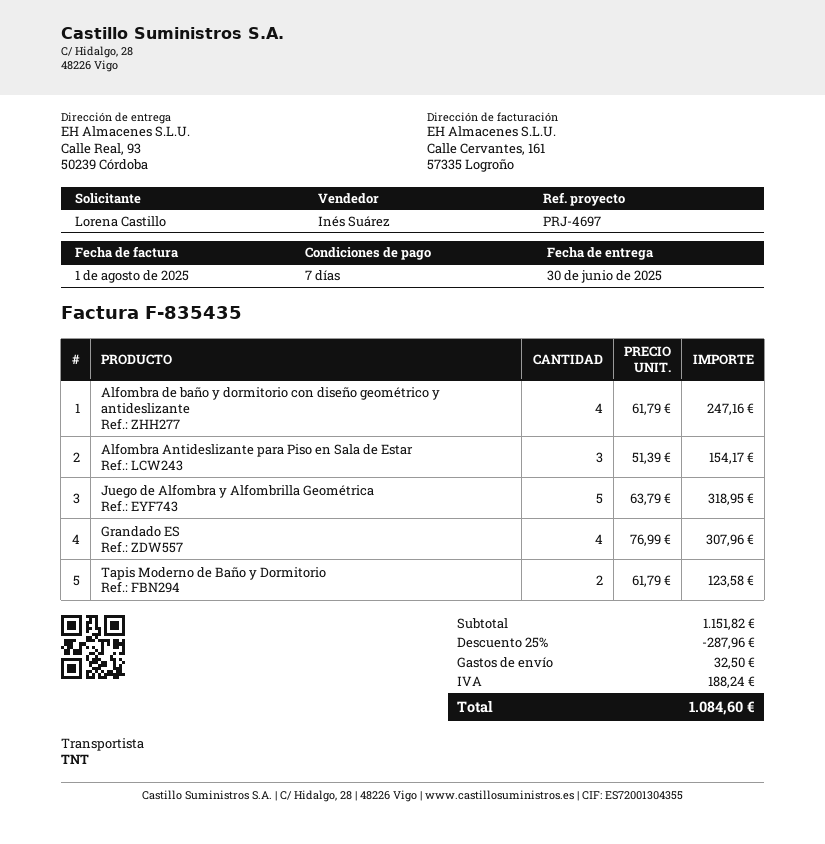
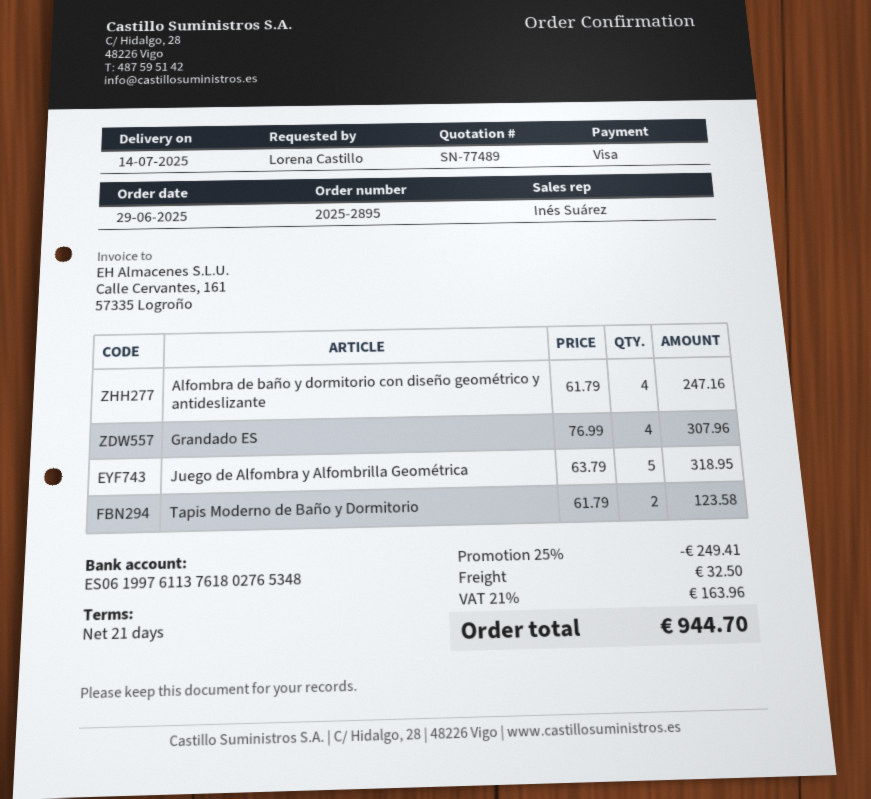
delivery date: 2025-06-30 -> 2025-07-14
payment terms: 7 days -> 21 days
Alfombra Antideslizante para Piso en Sala de Estar: 3 x 51.39 = 154.17 -> none
discount: 25% = 287.96 -> 25% = 249.41
tax: 188.24 -> 163.96
total: 1084.60 -> 944.70

